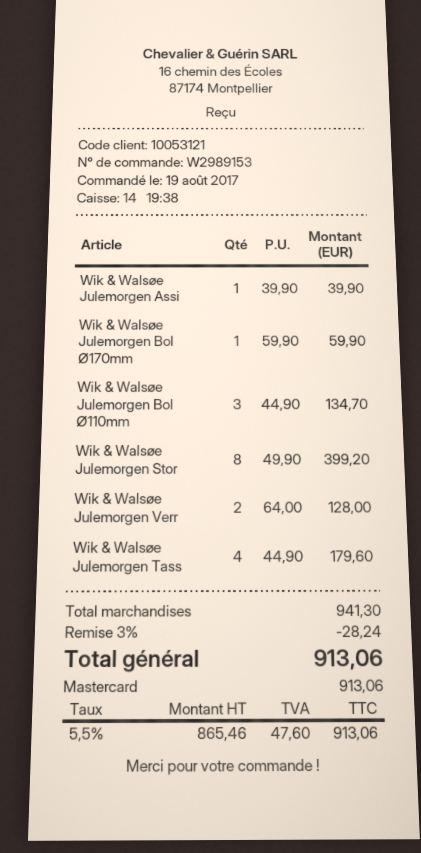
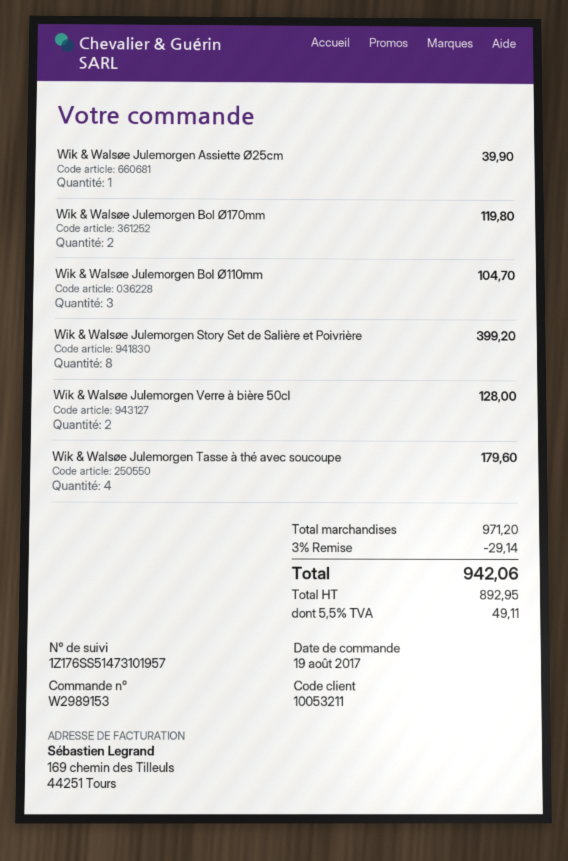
customer number: 10053121 -> 10053211
Wik & Walsøe Julemorgen Bol Ø170mm: 1 for 59.90 -> 2 for 119.80
Wik & Walsøe Julemorgen Bol Ø110mm: 3 for 134.70 -> 3 for 104.70
subtotal: 941.30 -> 971.20
discount: 3% = 28.24 -> 3% = 29.14
net: 865.46 -> 892.95
tax: 5.5% = 47.60 -> 5.5% = 49.11
total: 913.06 -> 942.06

